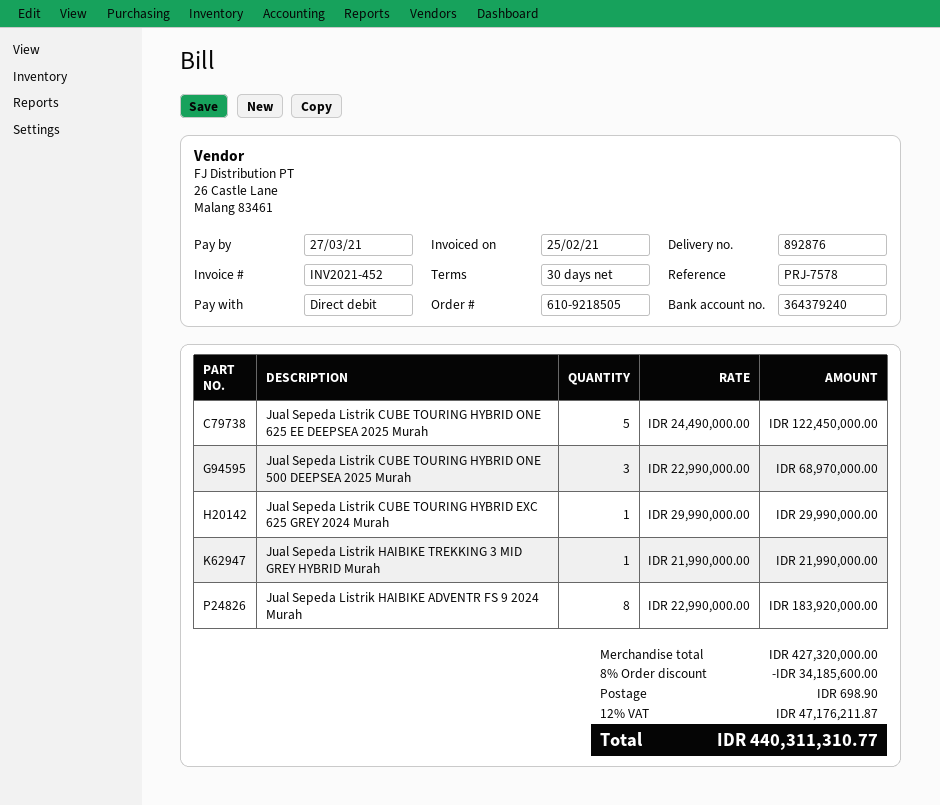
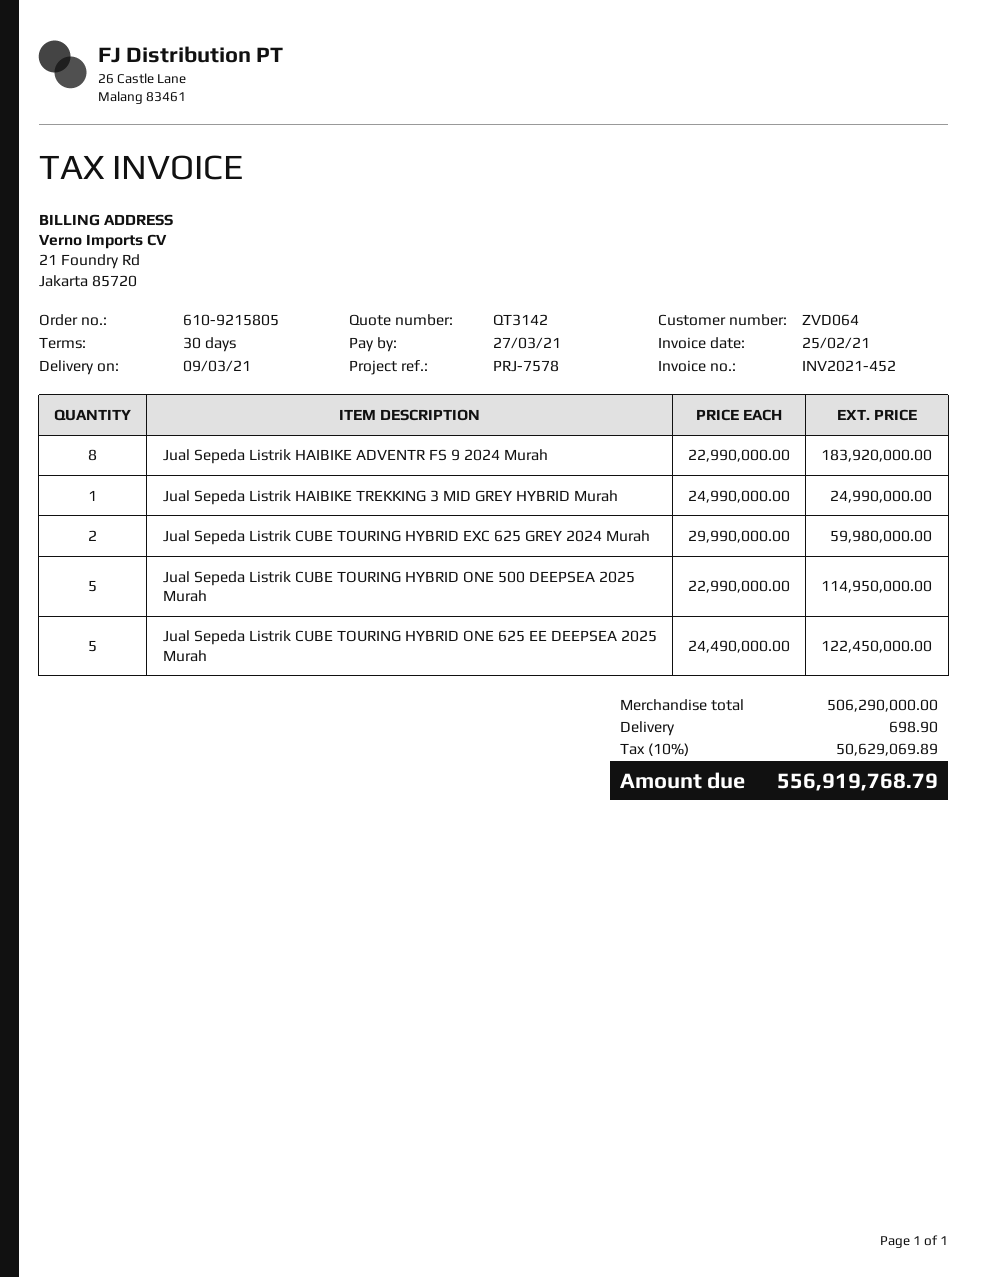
order number: 610-9218505 -> 610-9215805
Jual Sepeda Listrik CUBE TOURING HYBRID ONE 500 DEEPSEA 2025 Murah: 3 x 22990000.00 = 68970000.00 -> 5 x 22990000.00 = 114950000.00
Jual Sepeda Listrik CUBE TOURING HYBRID EXC 625 GREY 2024 Murah: 1 x 29990000.00 = 29990000.00 -> 2 x 29990000.00 = 59980000.00
Jual Sepeda Listrik HAIBIKE TREKKING 3 MID GREY HYBRID Murah: 1 x 21990000.00 = 21990000.00 -> 1 x 24990000.00 = 24990000.00
subtotal: 427320000.00 -> 506290000.00
discount: 8% = 34185600.00 -> none
tax: 12% = 47176211.87 -> 10% = 50629069.89
total: 440311310.77 -> 556919768.79

